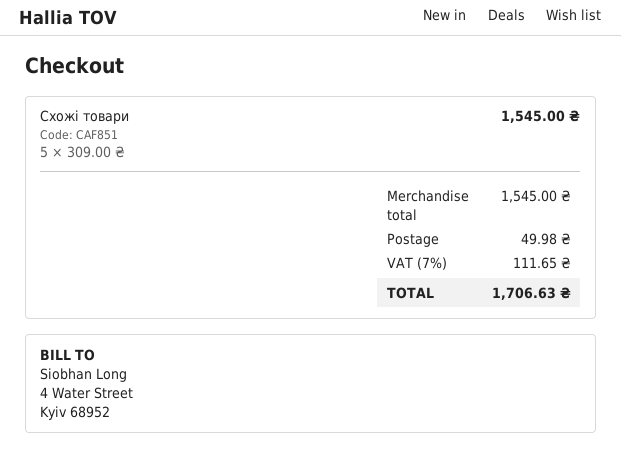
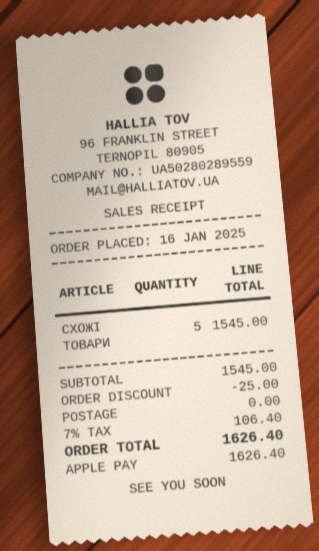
discount: none -> 25.00
shipping: 49.98 -> 0.00
tax: 7% = 111.65 -> 7% = 106.40
total: 1706.63 -> 1626.40

